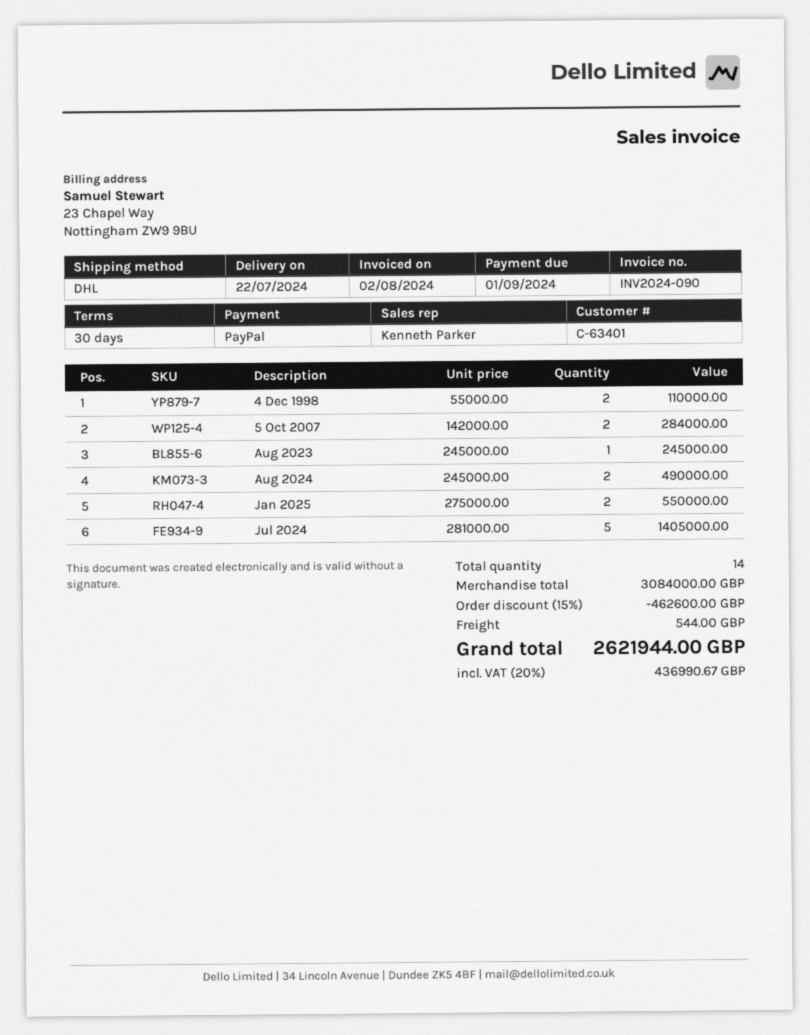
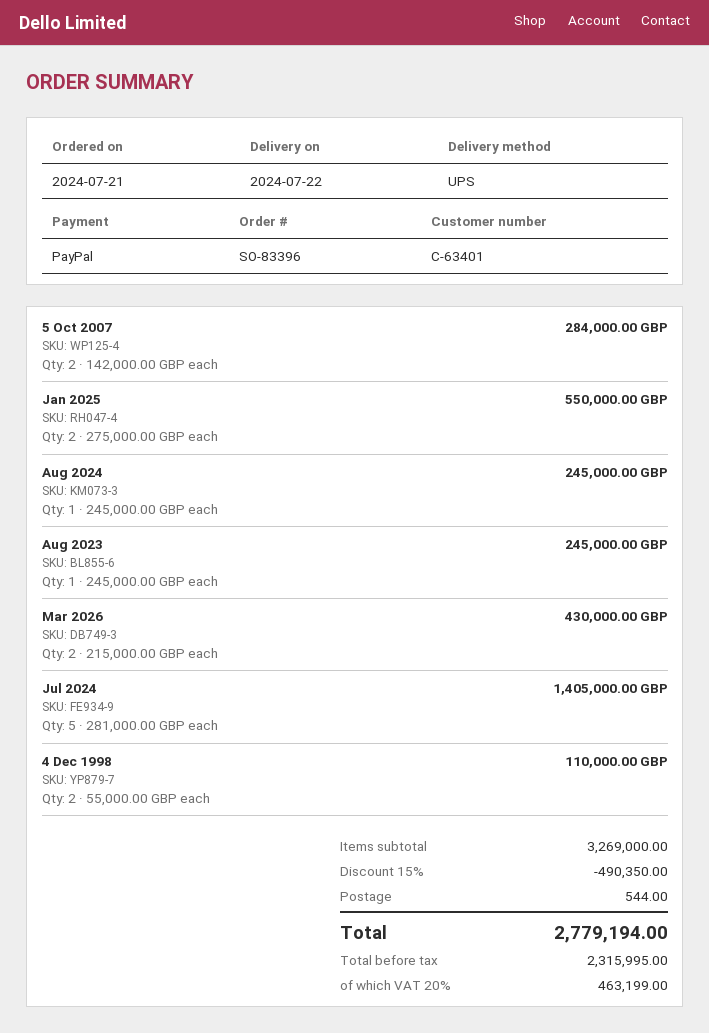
shipping method: DHL -> UPS
Aug 2024: 2 x 245000.00 = 490000.00 -> 1 x 245000.00 = 245000.00
Mar 2026: none -> 2 x 215000.00 = 430000.00
subtotal: 3084000.00 -> 3269000.00
discount: 15% = 462600.00 -> 15% = 490350.00
tax: 20% = 436990.67 -> 20% = 463199.00
total: 2621944.00 -> 2779194.00

